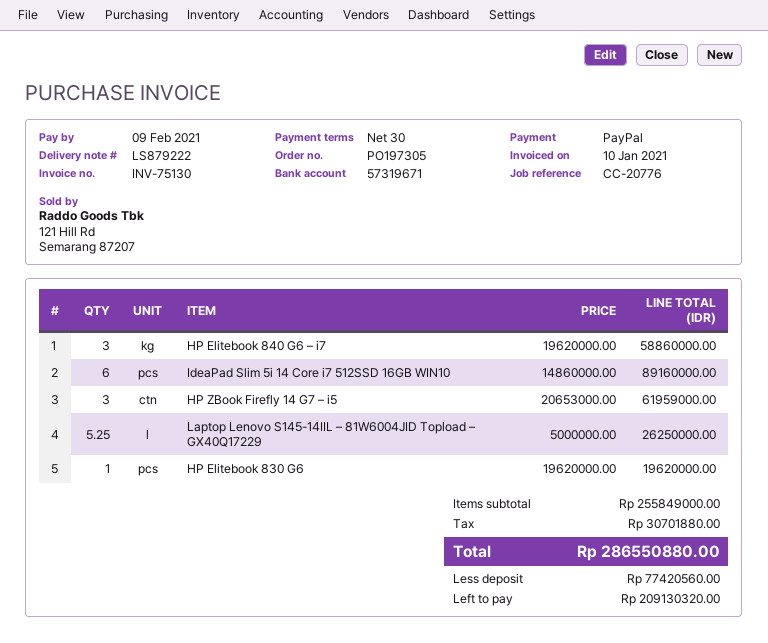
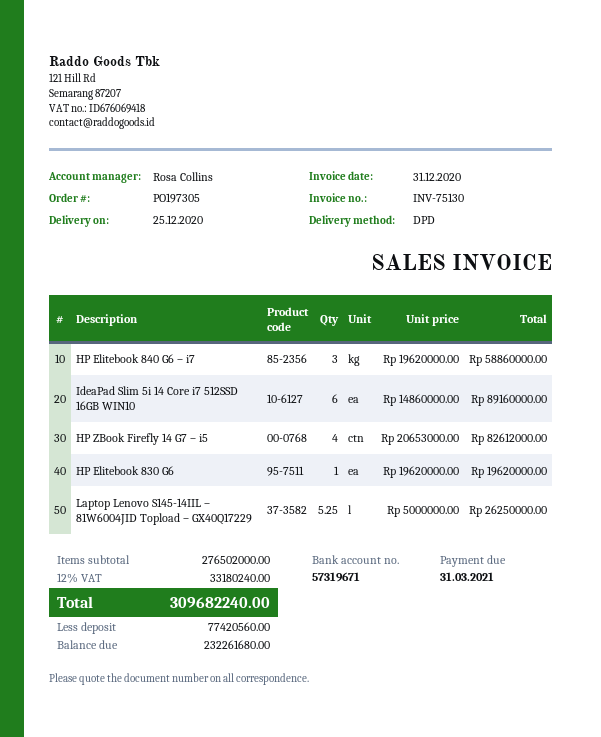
invoice date: 2021-01-10 -> 2020-12-31
due date: 2021-02-09 -> 2021-03-31
HP ZBook Firefly 14 G7 – i5: 3 x 20653000.00 = 61959000.00 -> 4 x 20653000.00 = 82612000.00
subtotal: 255849000.00 -> 276502000.00
tax: 30701880.00 -> 33180240.00
total: 286550880.00 -> 309682240.00
balance: 209130320.00 -> 232261680.00

